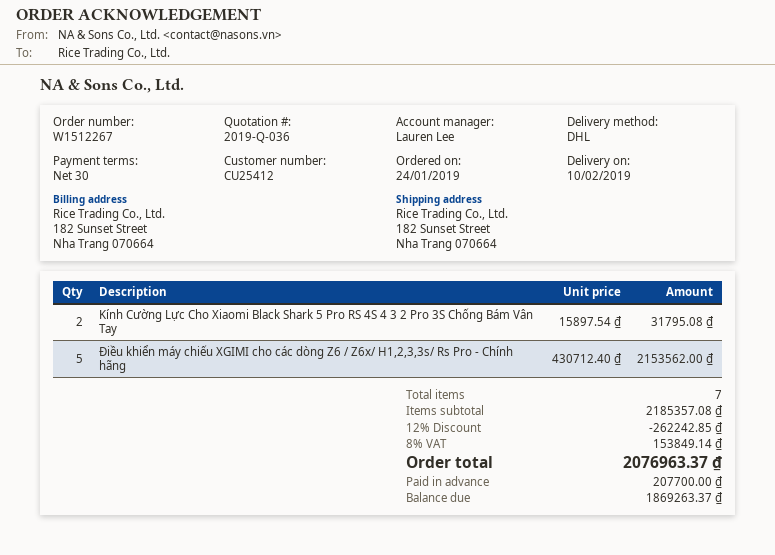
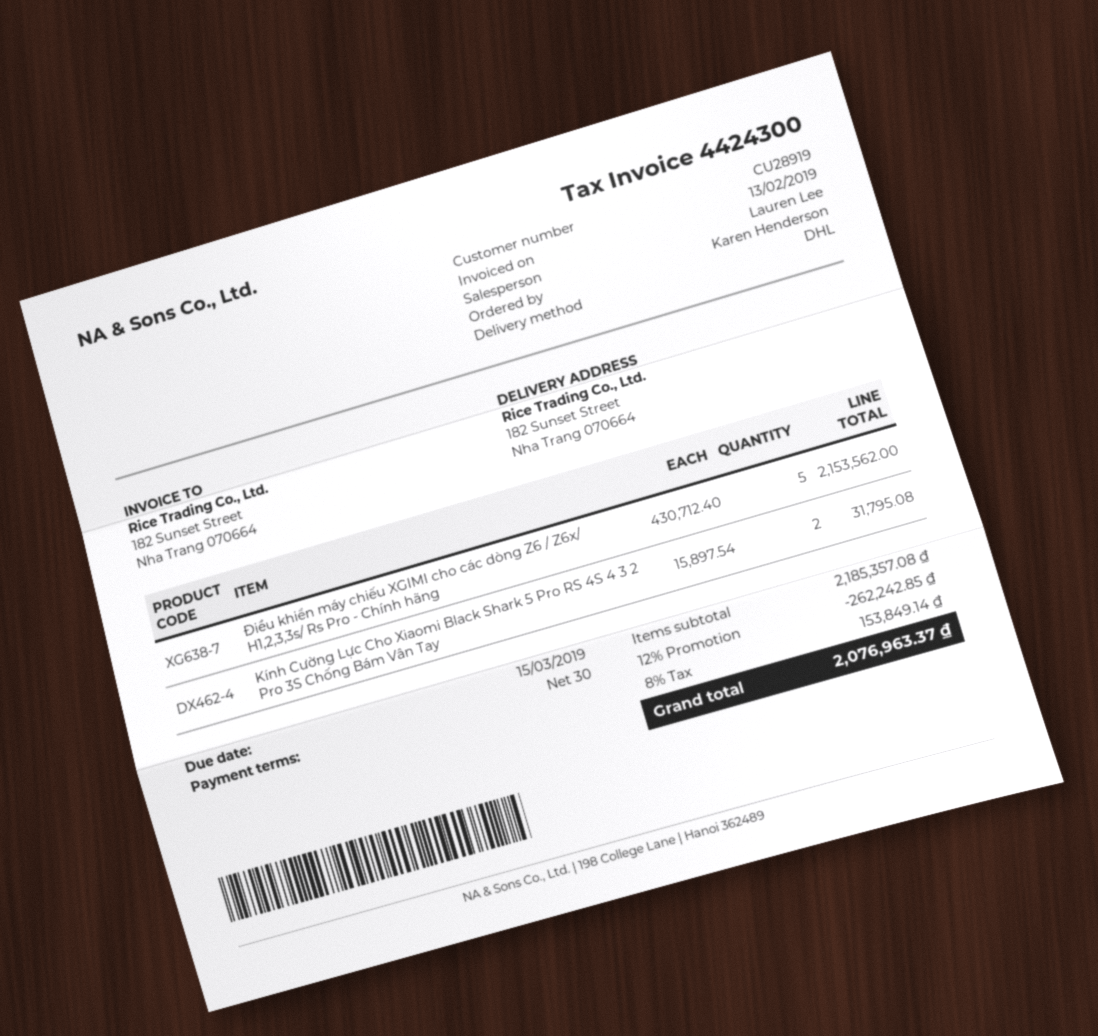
customer number: CU25412 -> CU28919

